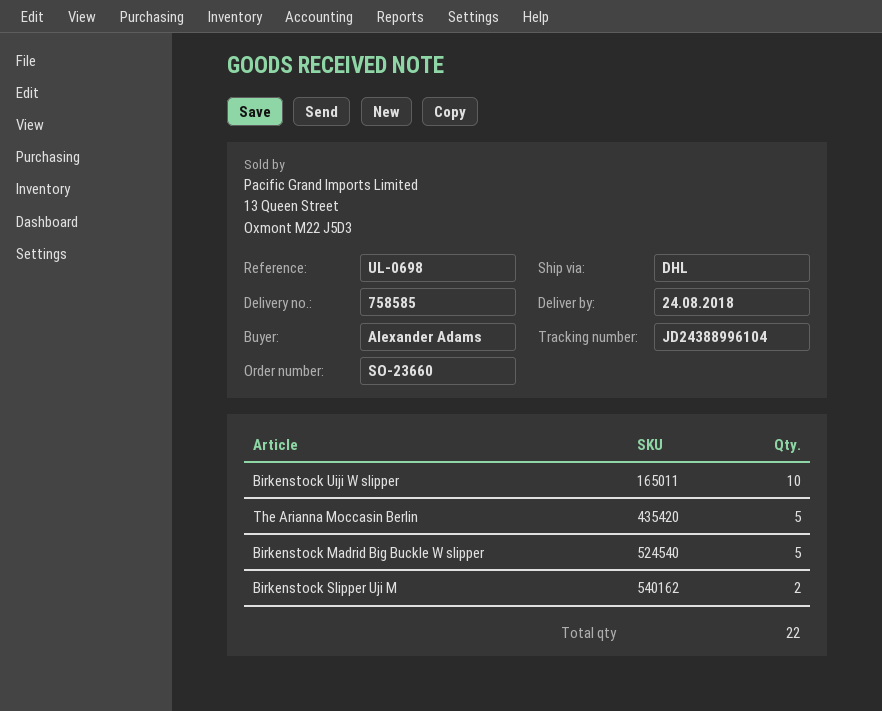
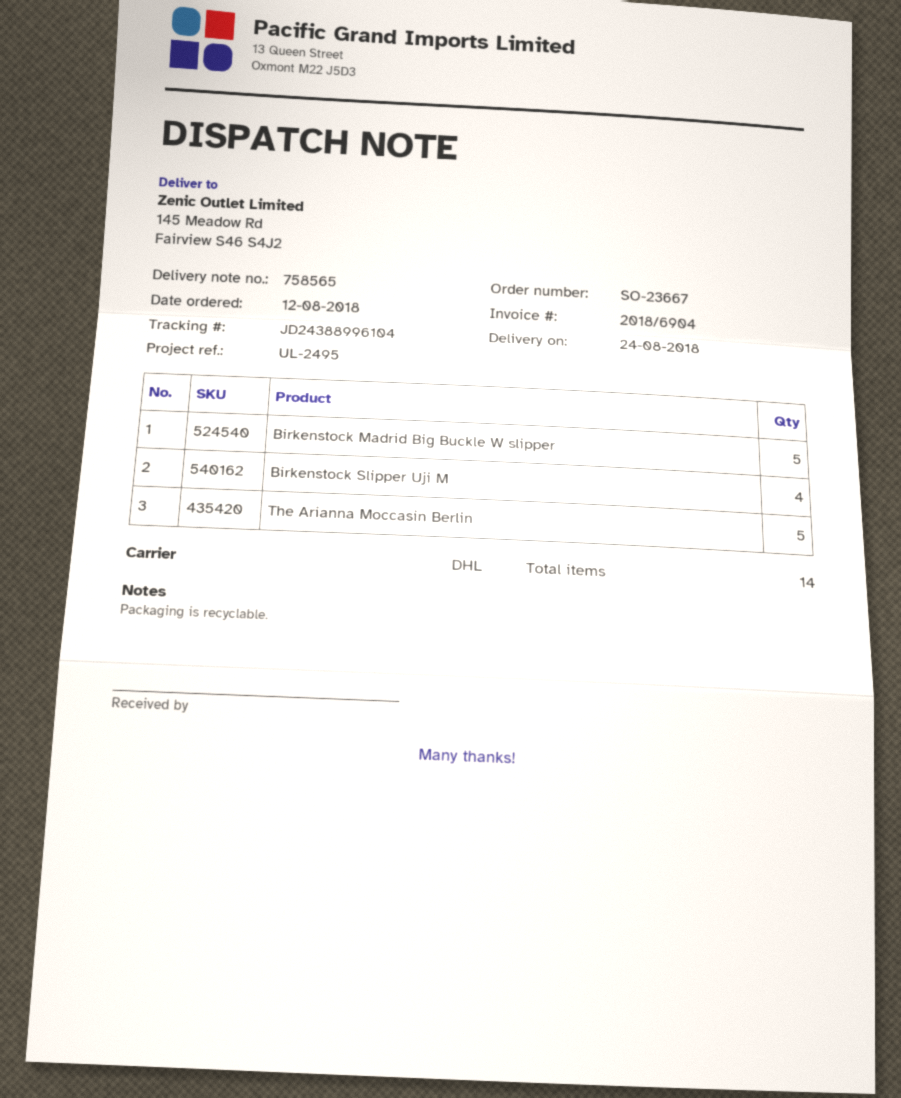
order number: SO-23660 -> SO-23667
delivery note number: 758585 -> 758565
reference: UL-0698 -> UL-2495
Birkenstock Uiji W slipper: 10 -> none
Birkenstock Slipper Uji M: 2 -> 4
total quantity: 22 -> 14

